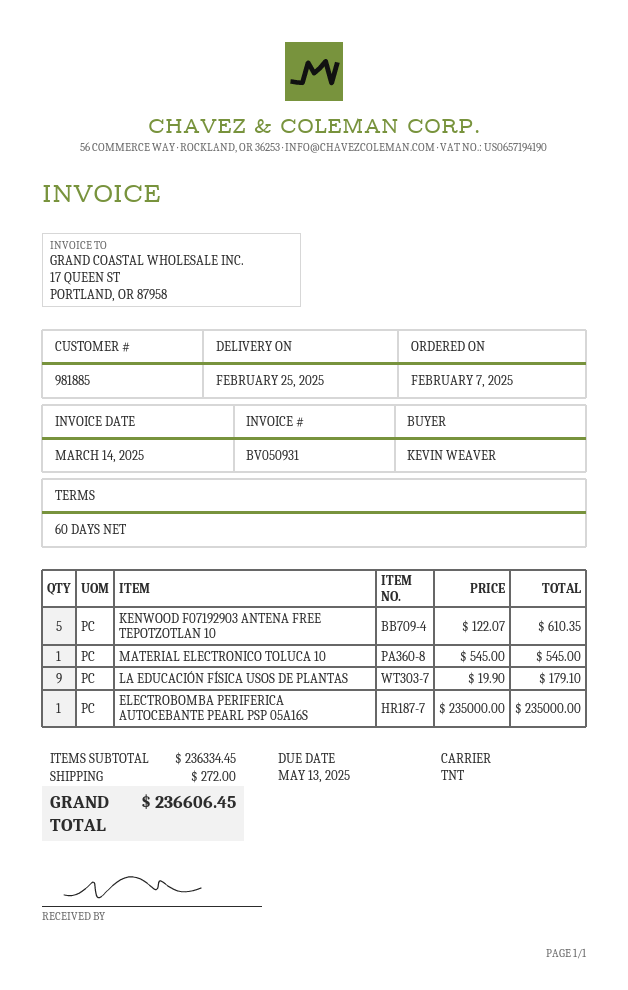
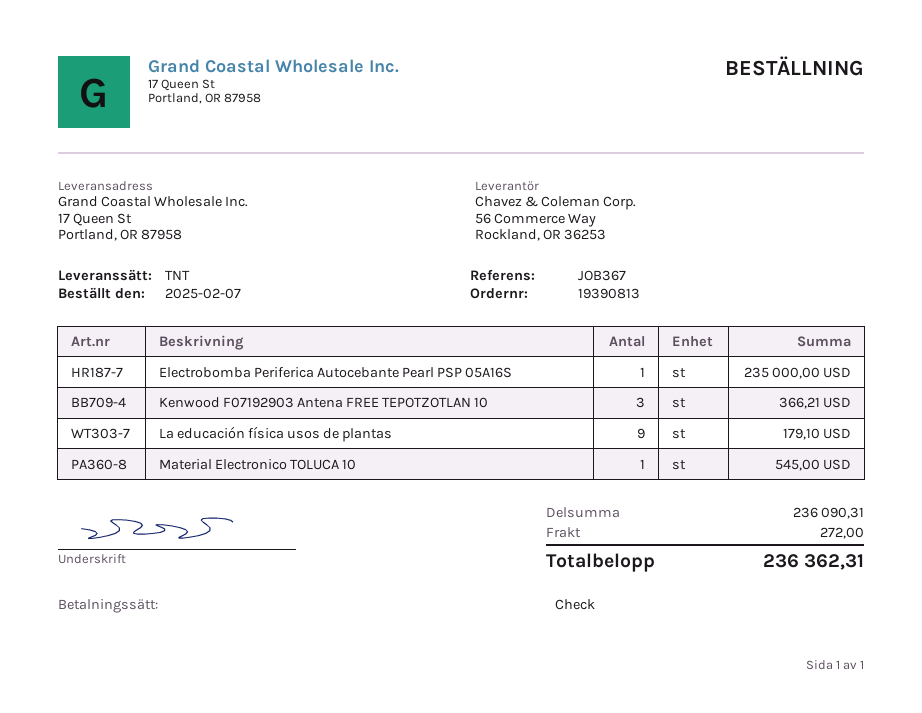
KENWOOD F07192903 ANTENA FREE TEPOTZOTLAN 10: 5 for 610.35 -> 3 for 366.21
subtotal: 236334.45 -> 236090.31
total: 236606.45 -> 236362.31

